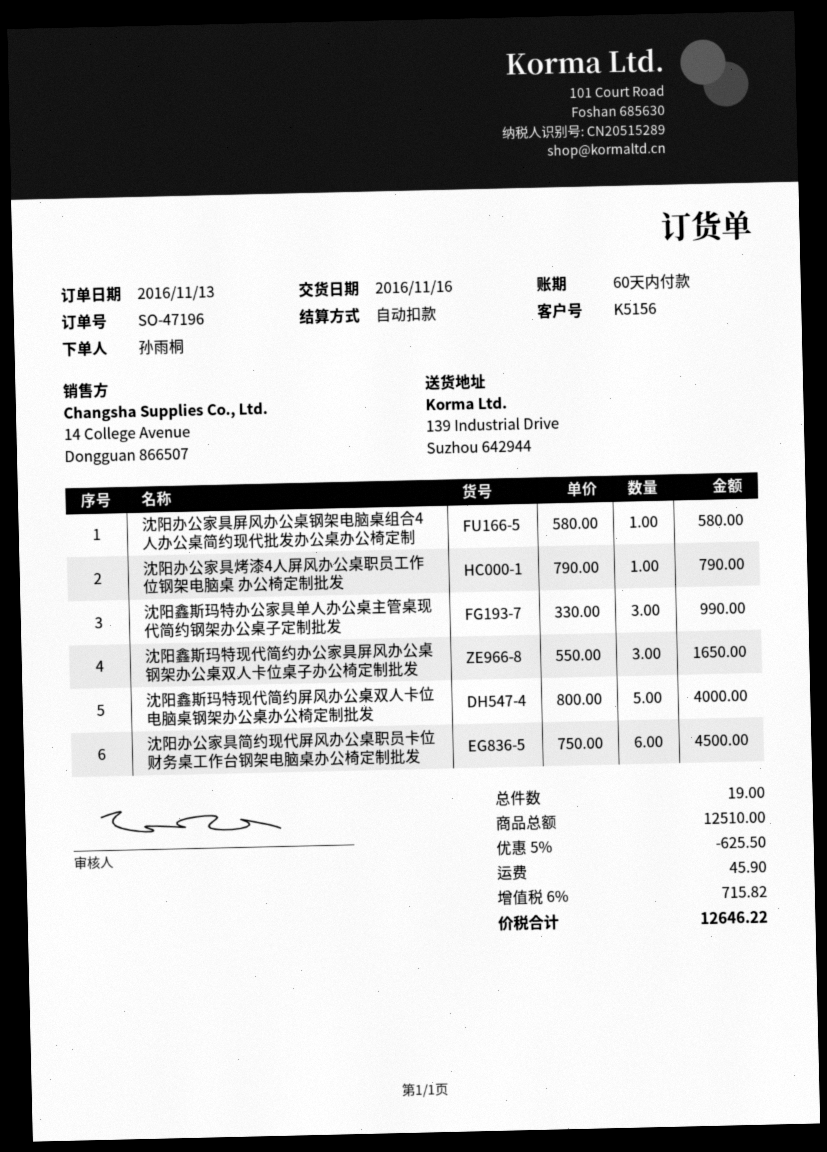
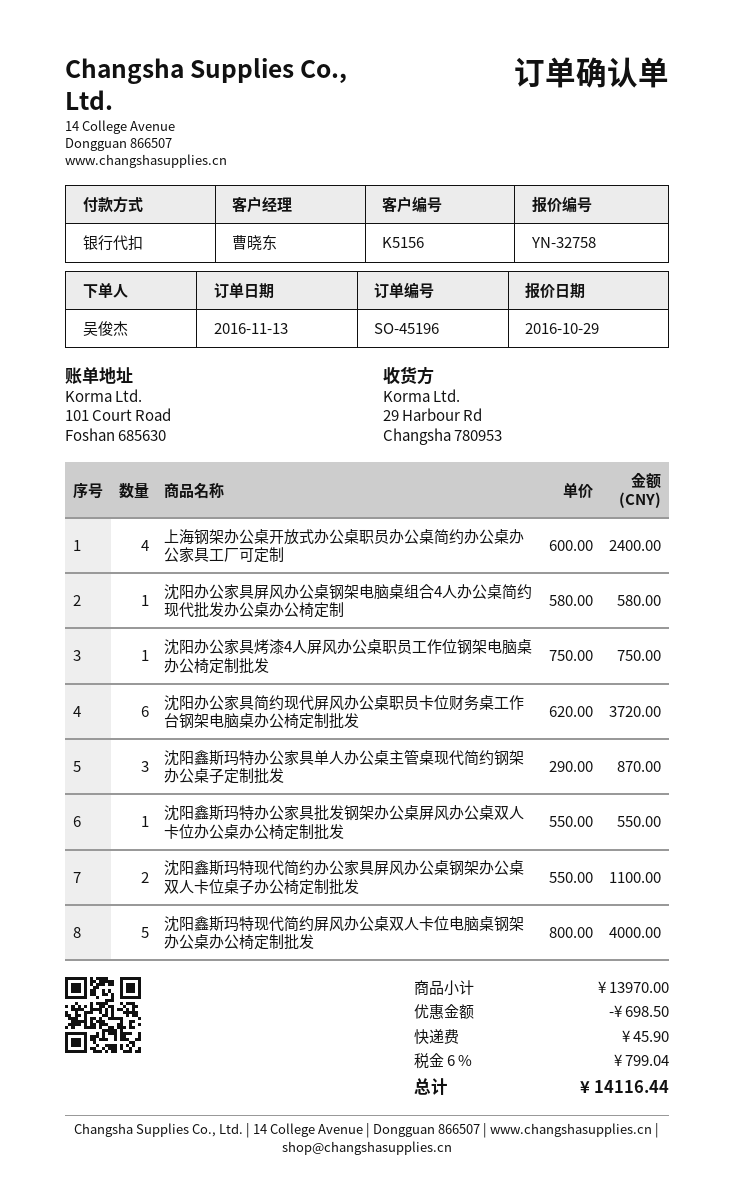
order number: SO-47196 -> SO-45196
ordered by: 孙雨桐 -> 吴俊杰
ship to: 139 Industrial Drive, Suzhou 642944 -> 29 Harbour Rd, Changsha 780953
沈阳办公家具烤漆4人屏风办公桌职员工作位钢架电脑桌 办公椅定制批发: 1 x 790.00 = 790.00 -> 1 x 750.00 = 750.00
沈阳鑫斯玛特办公家具单人办公桌主管桌现代简约钢架办公桌子定制批发: 3 x 330.00 = 990.00 -> 3 x 290.00 = 870.00
沈阳鑫斯玛特现代简约办公家具屏风办公桌钢架办公桌双人卡位桌子办公椅定制批发: 3 x 550.00 = 1650.00 -> 2 x 550.00 = 1100.00
沈阳办公家具简约现代屏风办公桌职员卡位财务桌工作台钢架电脑桌办公椅定制批发: 6 x 750.00 = 4500.00 -> 6 x 620.00 = 3720.00
上海钢架办公桌开放式办公桌职员办公桌简约办公桌办公家具工厂可定制: none -> 4 x 600.00 = 2400.00
沈阳鑫斯玛特办公家具批发钢架办公桌屏风办公桌双人卡位办公桌办公椅定制批发: none -> 1 x 550.00 = 550.00
subtotal: 12510.00 -> 13970.00
discount: 625.50 -> 698.50
tax: 6% = 715.82 -> 6% = 799.04
total: 12646.22 -> 14116.44

